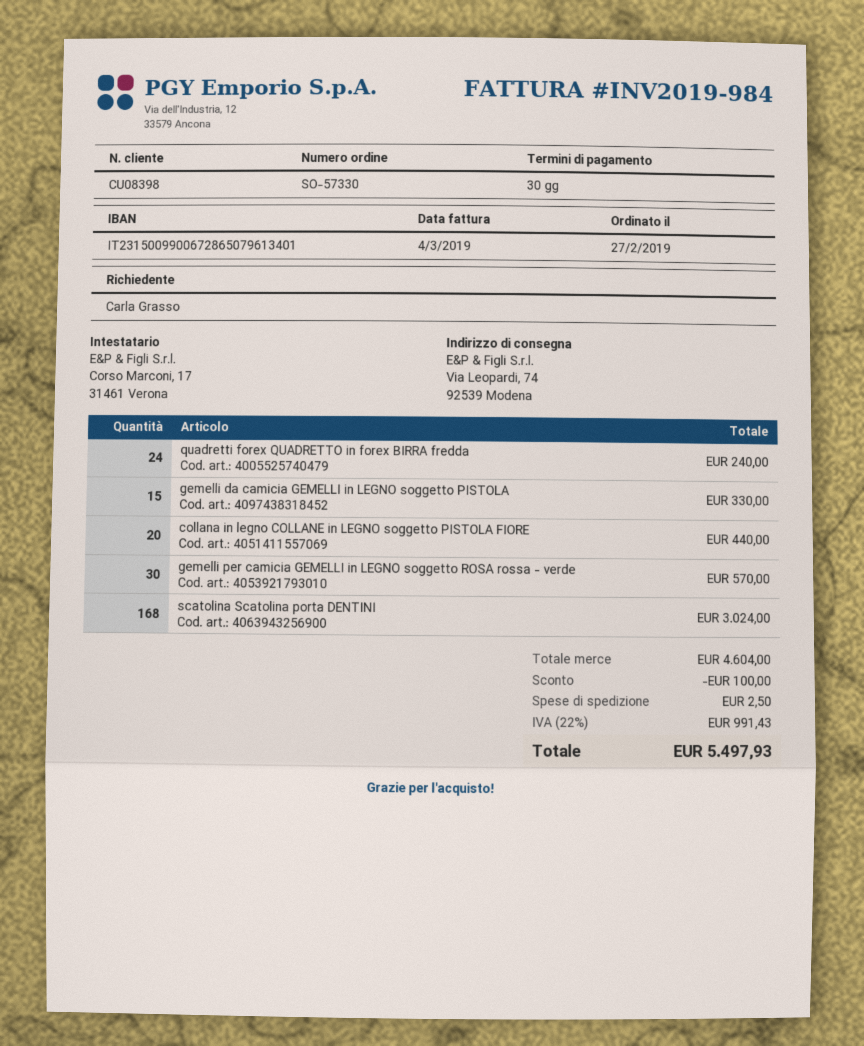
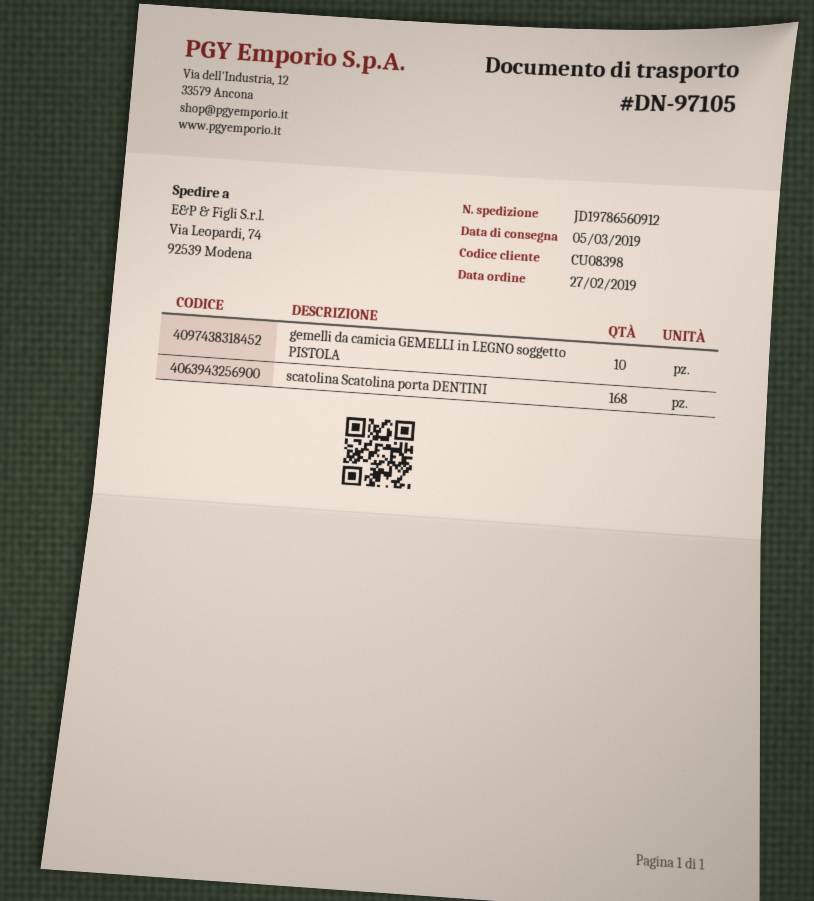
quadretti forex QUADRETTO in forex BIRRA fredda: 24 -> none
gemelli da camicia GEMELLI in LEGNO soggetto PISTOLA: 15 -> 10
collana in legno COLLANE in LEGNO soggetto PISTOLA FIORE: 20 -> none
gemelli per camicia GEMELLI in LEGNO soggetto ROSA rossa - verde: 30 -> none

